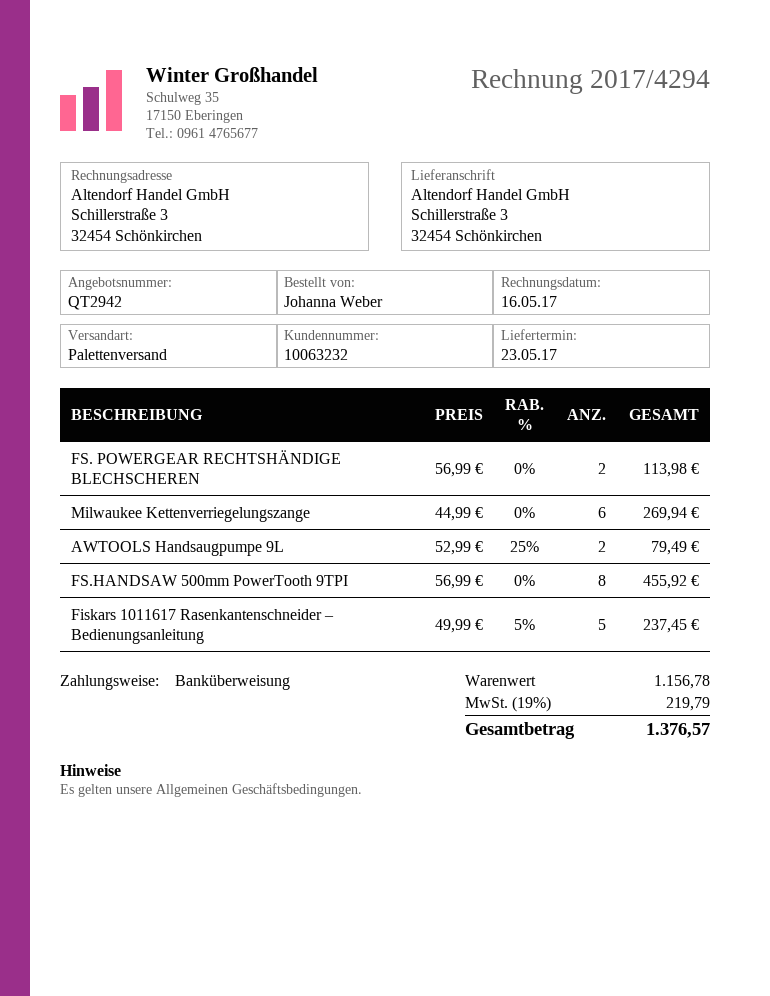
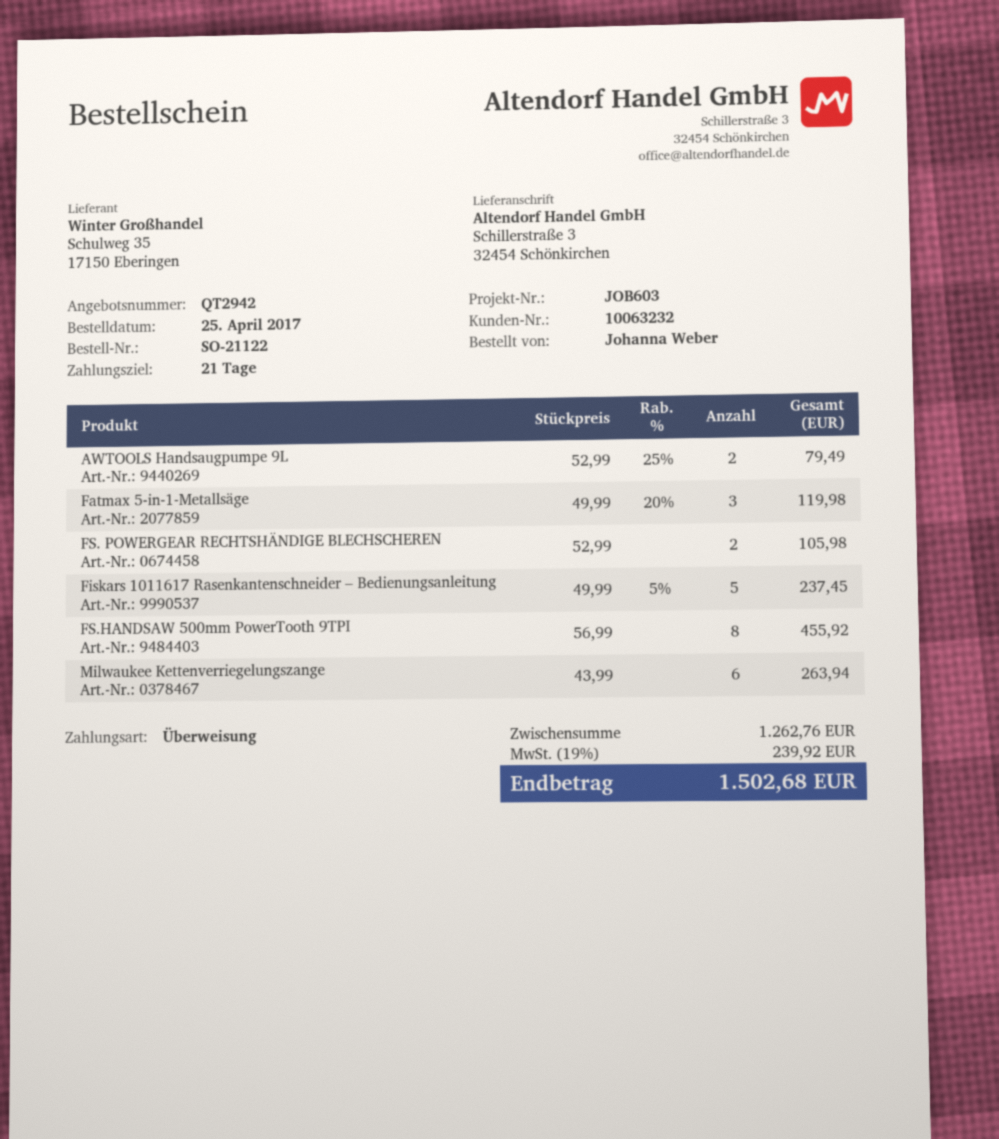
FS. POWERGEAR RECHTSHÄNDIGE BLECHSCHEREN: 2 x 56.99 = 113.98 -> 2 x 52.99 = 105.98
Milwaukee Kettenverriegelungszange: 6 x 44.99 = 269.94 -> 6 x 43.99 = 263.94
Fatmax 5-in-1-Metallsäge: none -> 3 x 49.99 - 20% = 119.98
subtotal: 1156.78 -> 1262.76
tax: 19% = 219.79 -> 19% = 239.92
total: 1376.57 -> 1502.68

